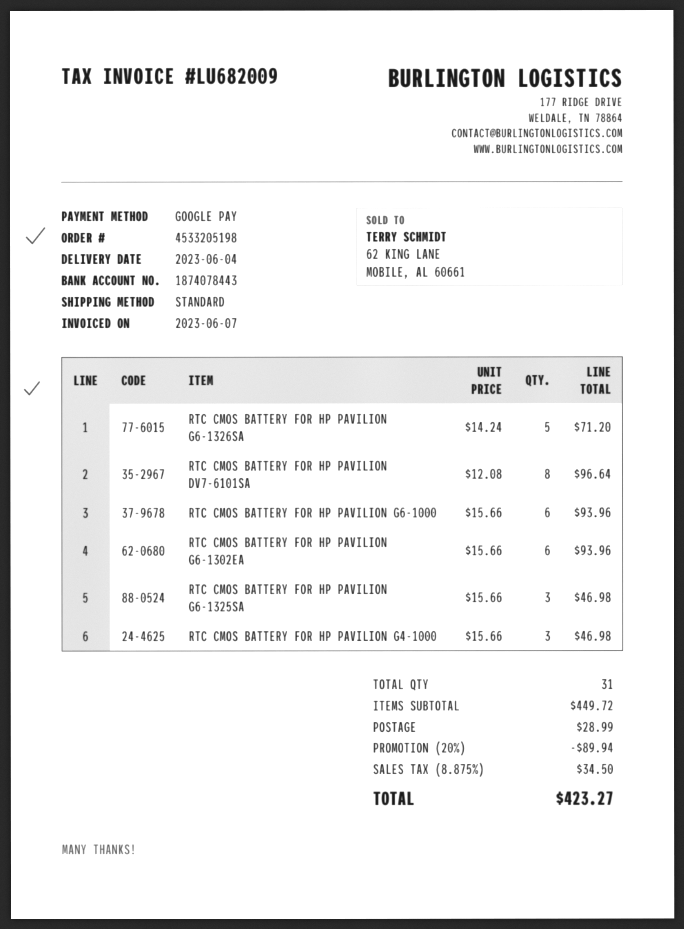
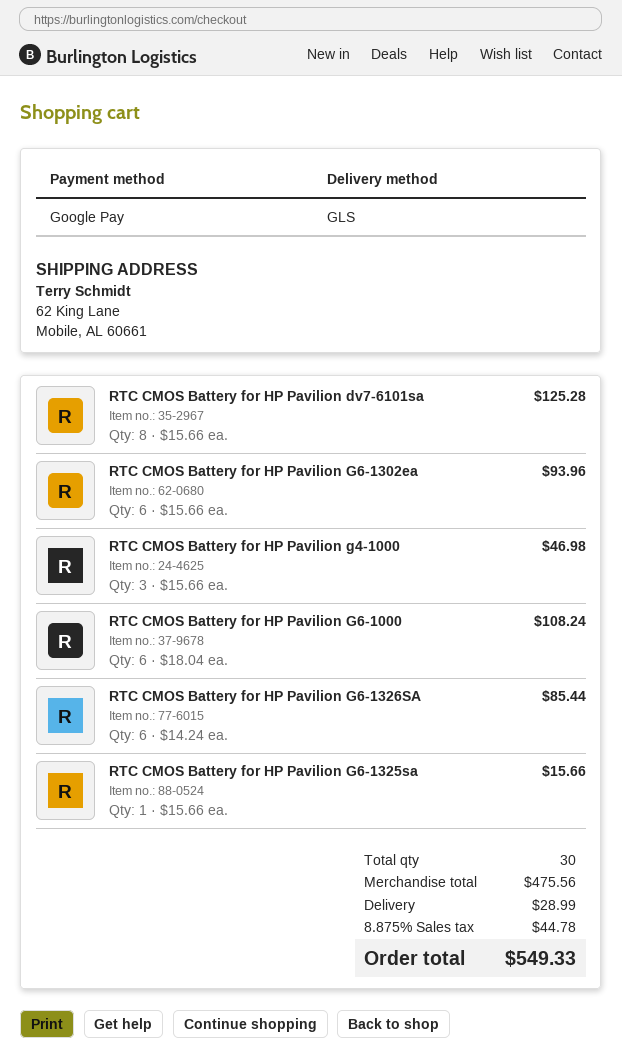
shipping method: standard -> GLS
RTC CMOS BATTERY FOR HP PAVILION G6-1326SA: 5 x 14.24 = 71.20 -> 6 x 14.24 = 85.44
RTC CMOS BATTERY FOR HP PAVILION DV7-6101SA: 8 x 12.08 = 96.64 -> 8 x 15.66 = 125.28
RTC CMOS BATTERY FOR HP PAVILION G6-1000: 6 x 15.66 = 93.96 -> 6 x 18.04 = 108.24
RTC CMOS BATTERY FOR HP PAVILION G6-1325SA: 3 x 15.66 = 46.98 -> 1 x 15.66 = 15.66
total quantity: 31 -> 30
subtotal: 449.72 -> 475.56
discount: 20% = 89.94 -> none
tax: 8.875% = 34.50 -> 8.875% = 44.78
total: 423.27 -> 549.33

